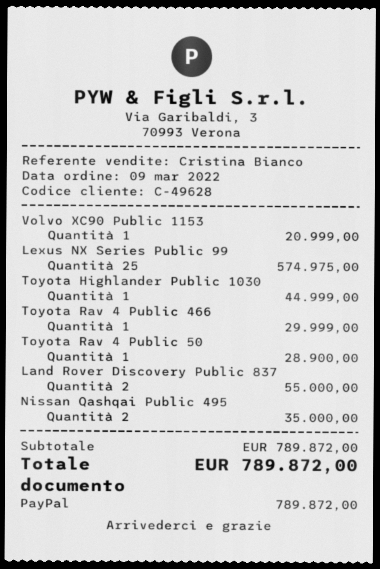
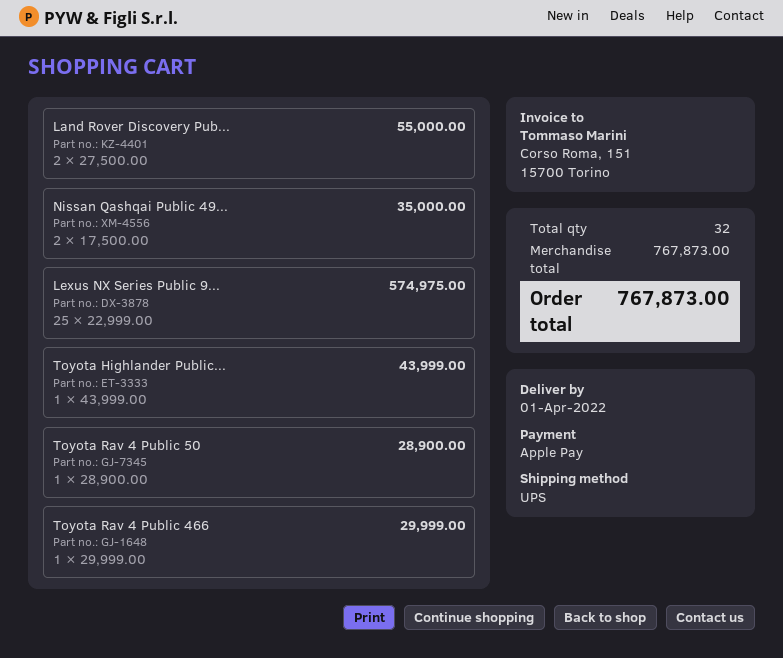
payment method: PayPal -> Apple Pay
Volvo XC90 Public 1153: 1 for 20999.00 -> none
Toyota Highlander Public 1030: 1 for 44999.00 -> 1 for 43999.00
subtotal: 789872.00 -> 767873.00
total: 789872.00 -> 767873.00

